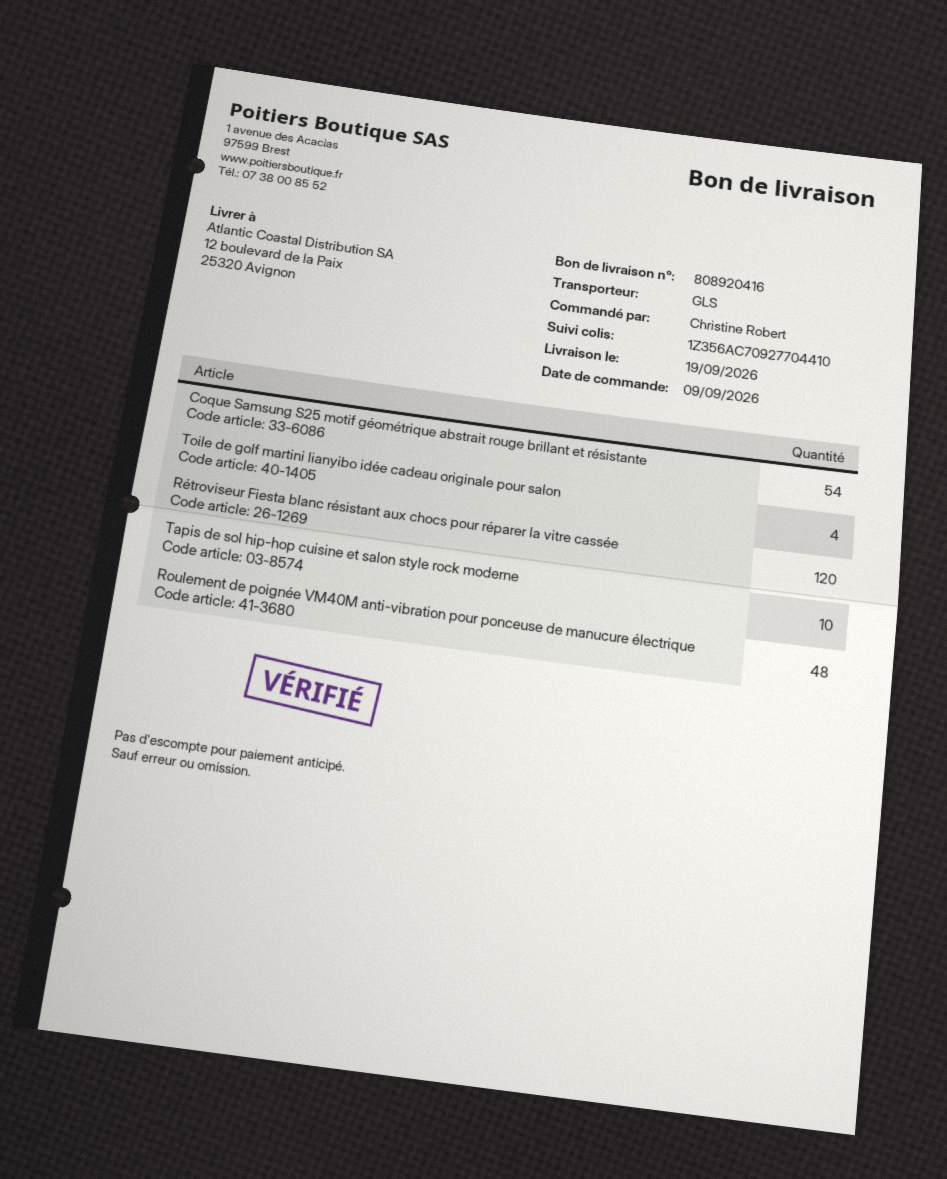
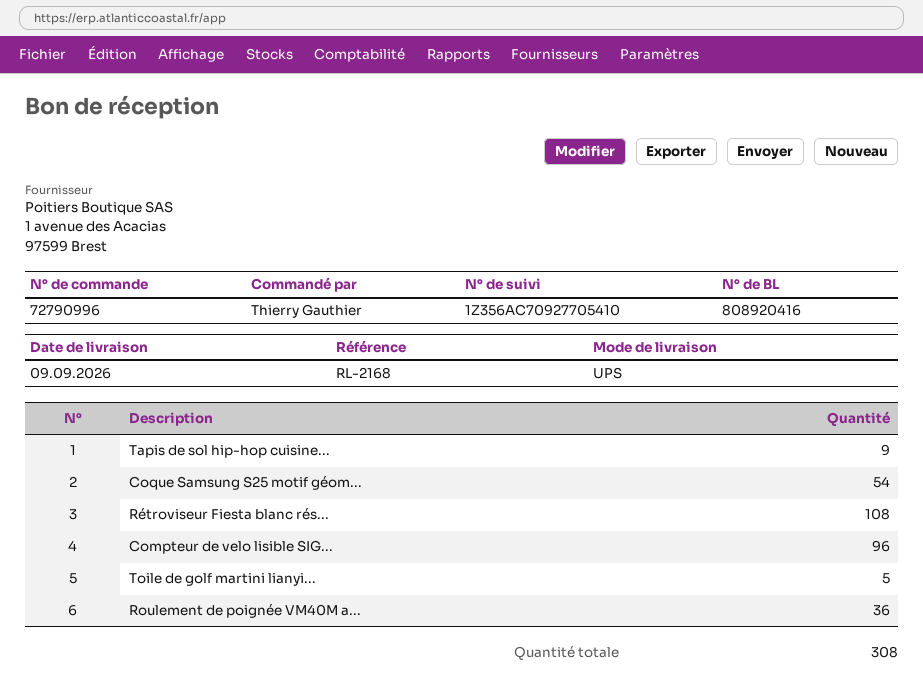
delivery date: 2026-09-19 -> 2026-09-09
ordered by: Christine Robert -> Thierry Gauthier
shipping method: GLS -> UPS
tracking number: 1Z356AC70927704410 -> 1Z356AC70927705410
Toile de golf martini lianyibo idée cadeau originale pour salon: 4 -> 5
Rétroviseur Fiesta blanc résistant aux chocs pour réparer la vitre cassée: 120 -> 108
Tapis de sol hip-hop cuisine et salon style rock moderne: 10 -> 9
Roulement de poignée VM40M anti-vibration pour ponceuse de manucure électrique: 48 -> 36
Compteur de velo lisible SIG...: none -> 96

